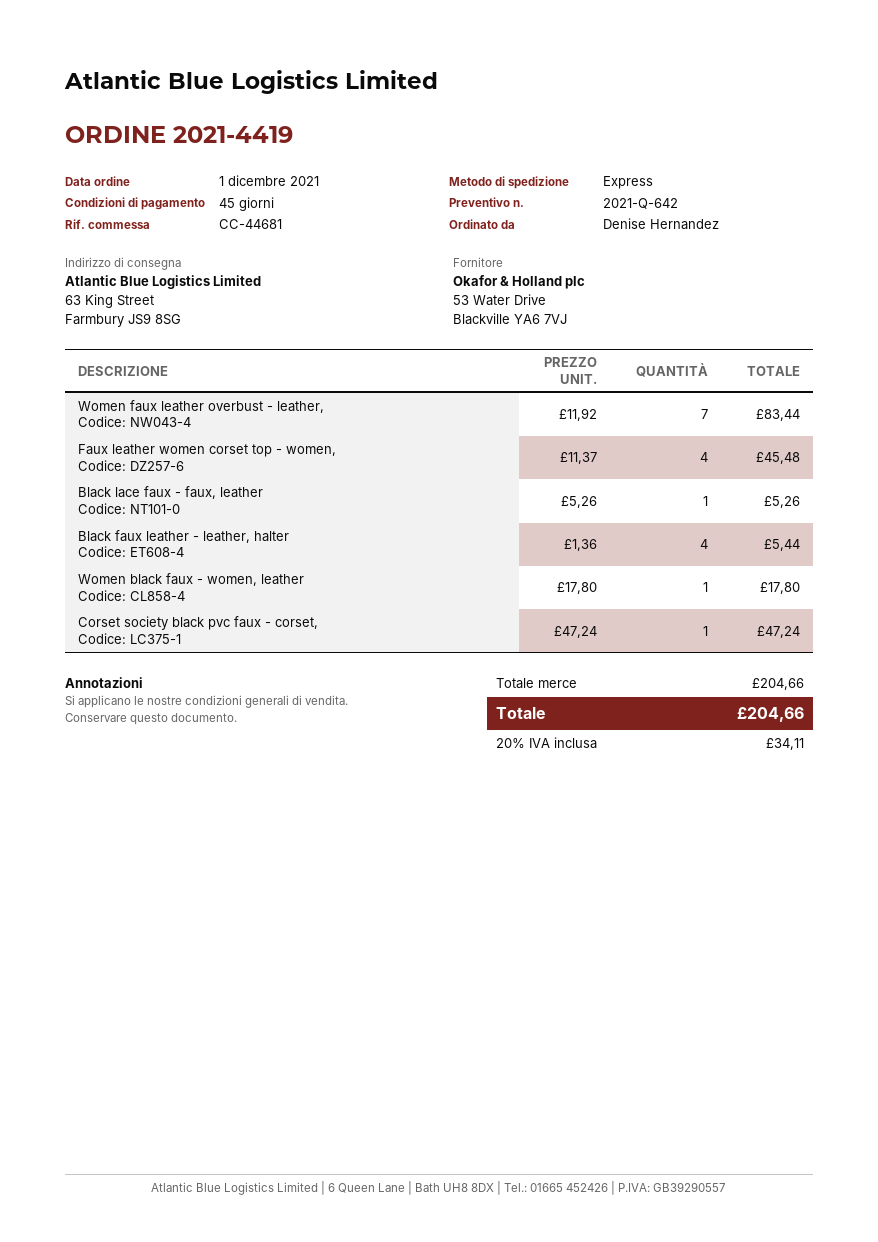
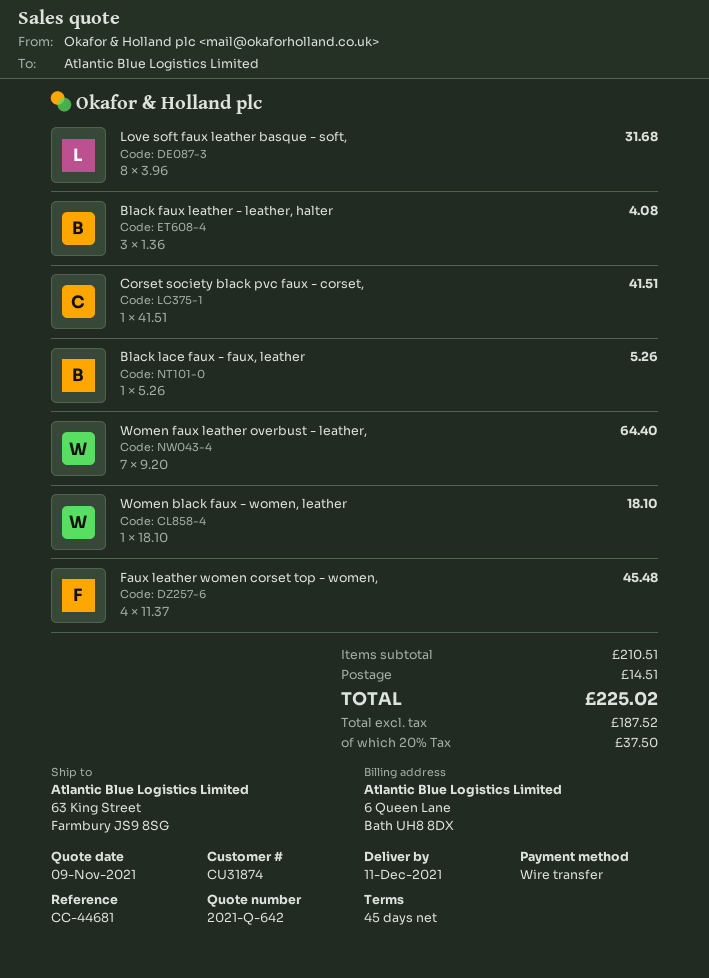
Women faux leather overbust - leather,: 7 x 11.92 = 83.44 -> 7 x 9.20 = 64.40
Black faux leather - leather, halter: 4 x 1.36 = 5.44 -> 3 x 1.36 = 4.08
Women black faux - women, leather: 1 x 17.80 = 17.80 -> 1 x 18.10 = 18.10
Corset society black pvc faux - corset,: 1 x 47.24 = 47.24 -> 1 x 41.51 = 41.51
Love soft faux leather basque - soft,: none -> 8 x 3.96 = 31.68
subtotal: 204.66 -> 210.51
shipping: none -> 14.51
tax: 20% = 34.11 -> 20% = 37.50
total: 204.66 -> 225.02

